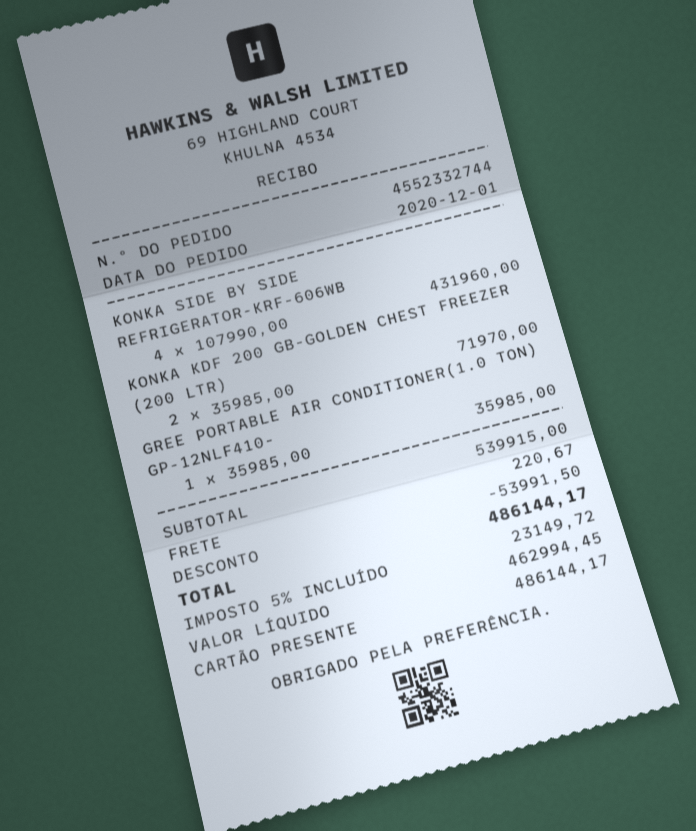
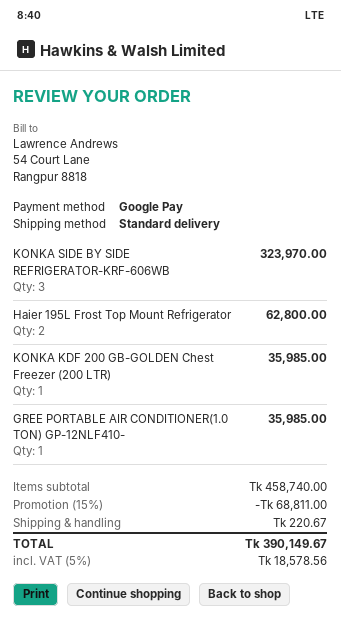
payment method: gift card -> Google Pay
KONKA SIDE BY SIDE REFRIGERATOR-KRF-606WB: 4 for 431960.00 -> 3 for 323970.00
KONKA KDF 200 GB-GOLDEN CHEST FREEZER (200 LTR): 2 for 71970.00 -> 1 for 35985.00
Haier 195L Frost Top Mount Refrigerator: none -> 2 for 62800.00
subtotal: 539915.00 -> 458740.00
discount: 53991.50 -> 68811.00
tax: 5% = 23149.72 -> 5% = 18578.56
total: 486144.17 -> 390149.67

